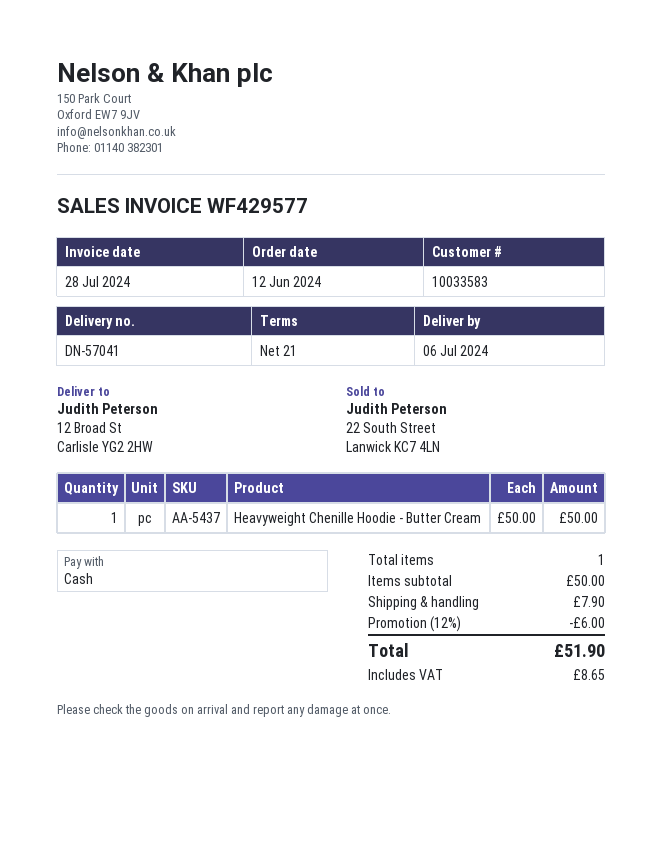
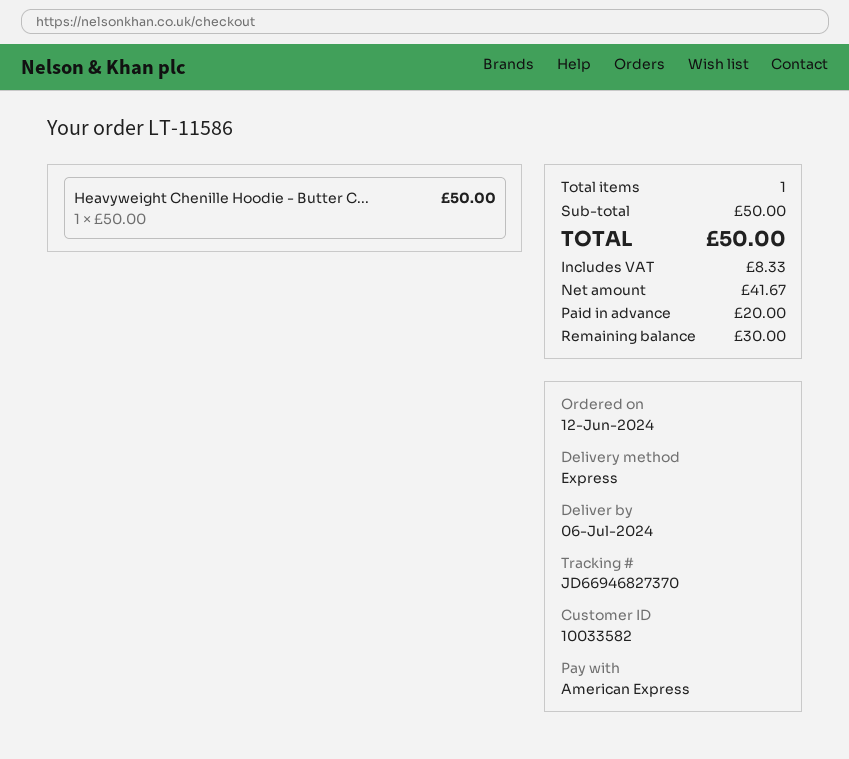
customer number: 10033583 -> 10033582
payment method: cash -> American Express
discount: 12% = 6.00 -> none
shipping: 7.90 -> none
tax: 8.65 -> 8.33
total: 51.90 -> 50.00

